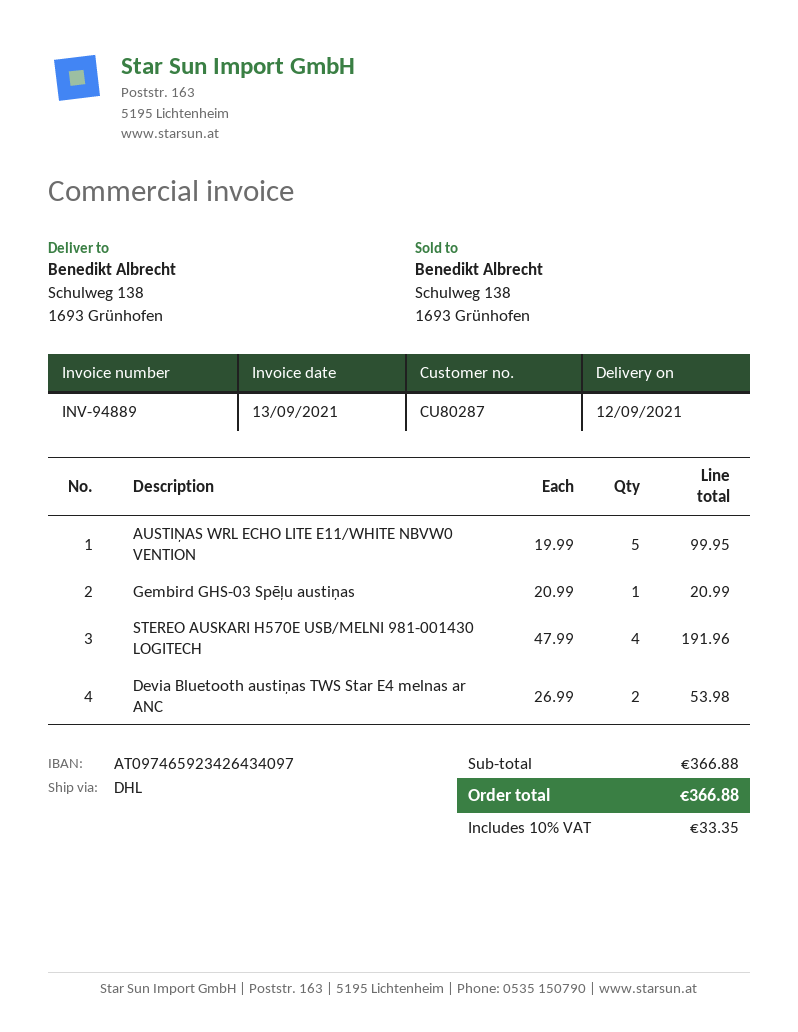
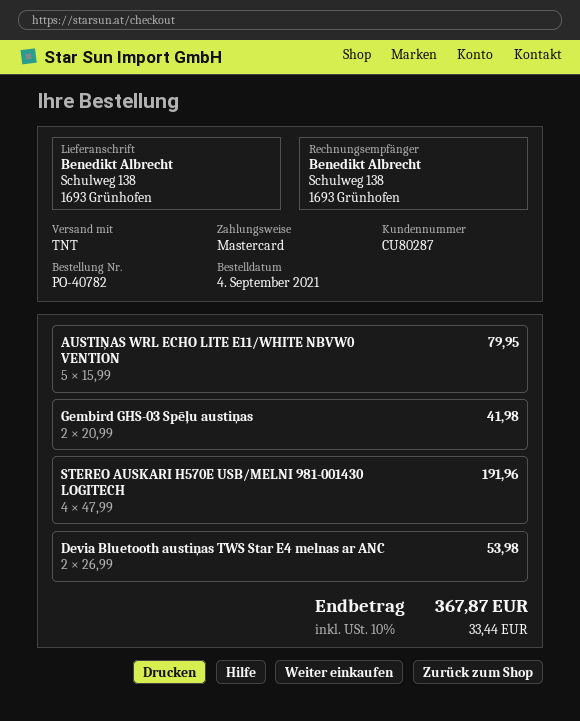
shipping method: DHL -> TNT
AUSTIŅAS WRL ECHO LITE E11/WHITE NBVW0 VENTION: 5 x 19.99 = 99.95 -> 5 x 15.99 = 79.95
Gembird GHS-03 Spēļu austiņas: 1 x 20.99 = 20.99 -> 2 x 20.99 = 41.98
tax: 10% = 33.35 -> 10% = 33.44
total: 366.88 -> 367.87

